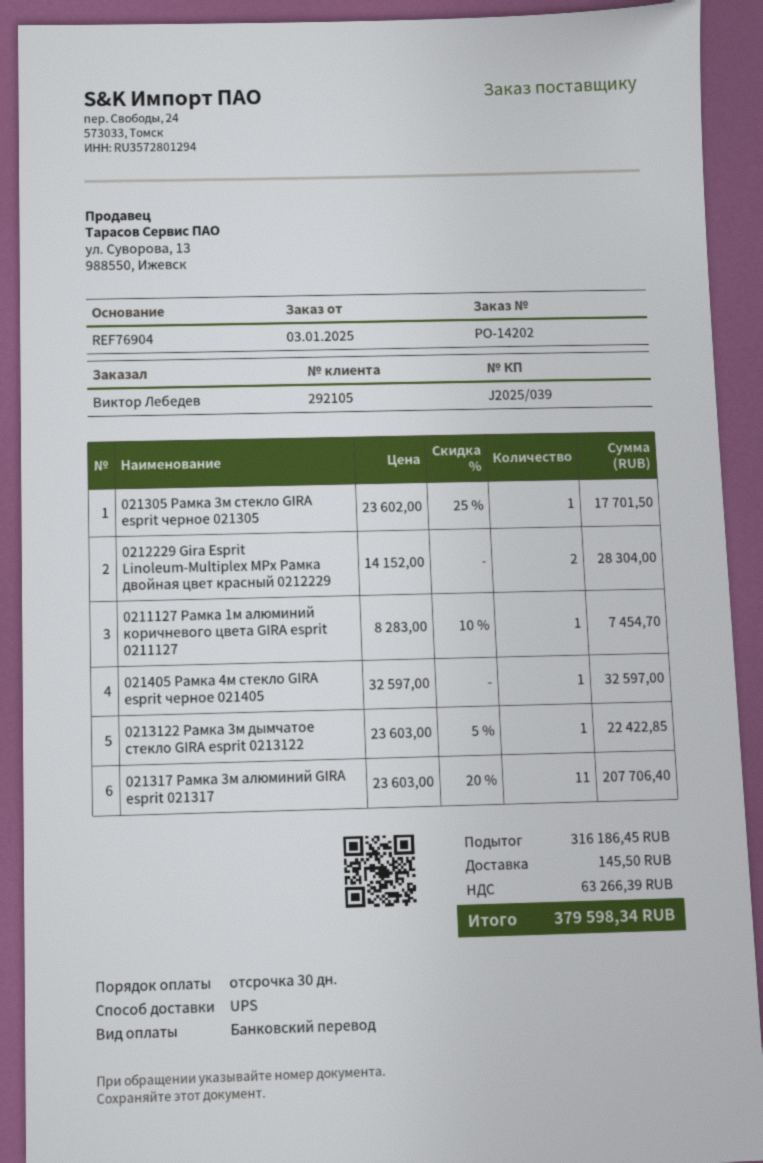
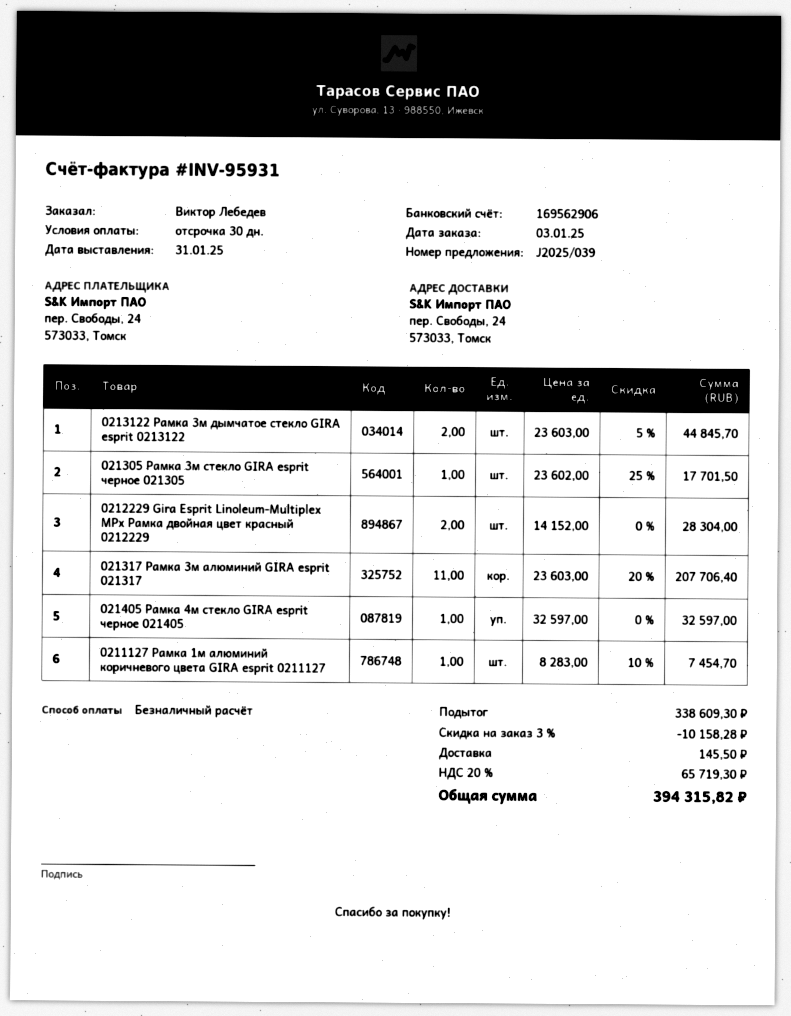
0213122 Рамка 3м дымчатое стекло GIRA esprit 0213122: 1 x 23603.00 - 5% = 22422.85 -> 2 x 23603.00 - 5% = 44845.70
subtotal: 316186.45 -> 338609.30
discount: none -> 3% = 10158.28
tax: 63266.39 -> 65719.30
total: 379598.34 -> 394315.82

